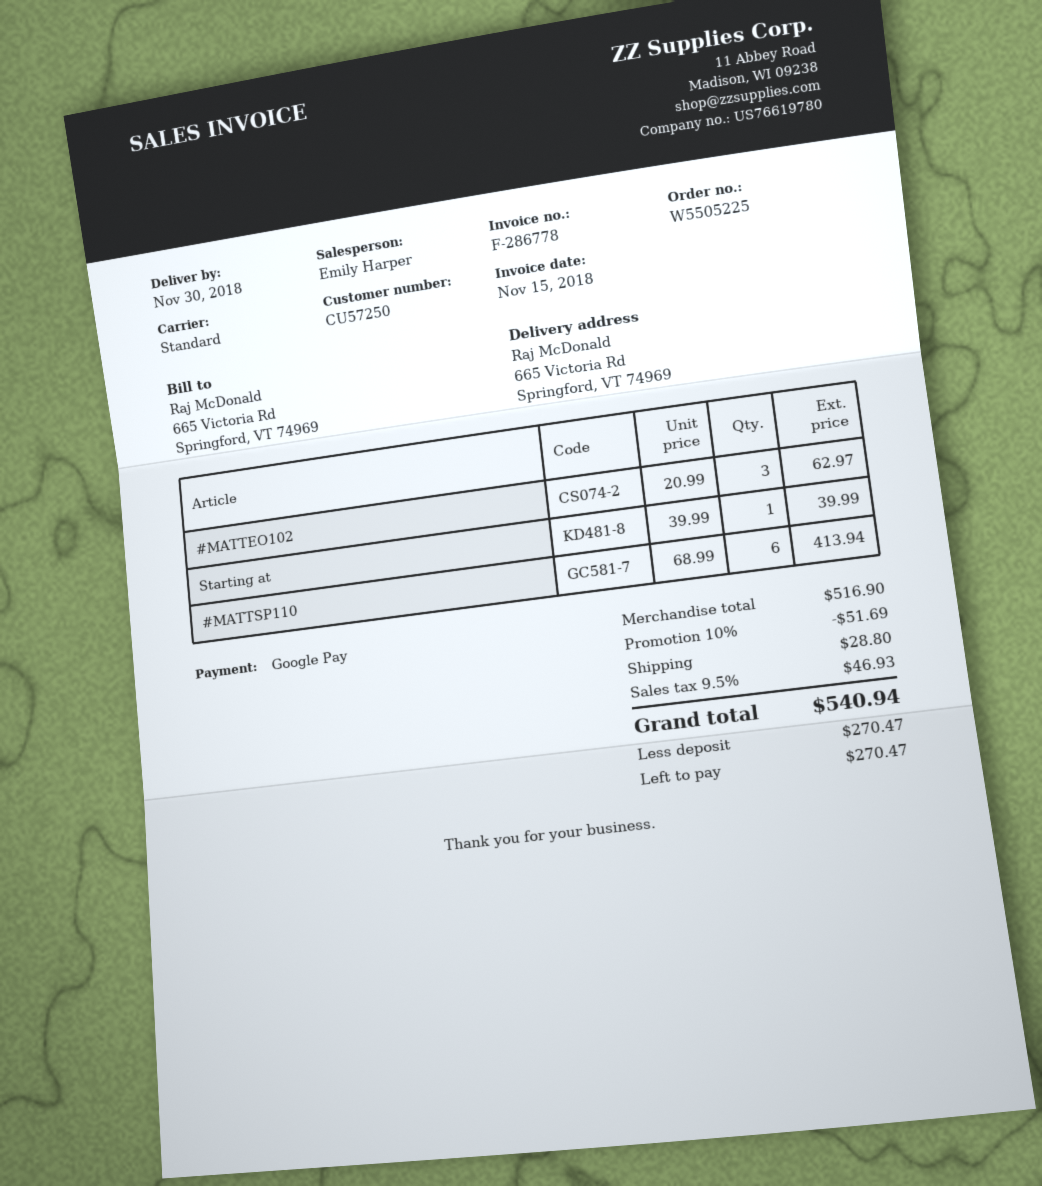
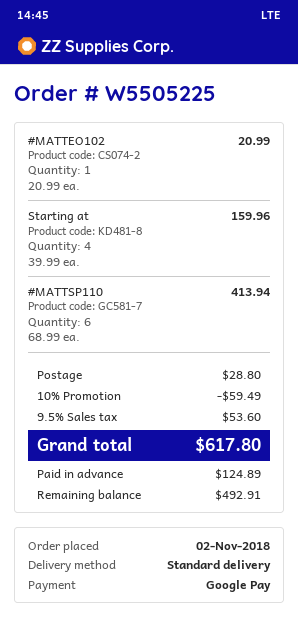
#MATTEO102: 3 x 20.99 = 62.97 -> 1 x 20.99 = 20.99
Starting at: 1 x 39.99 = 39.99 -> 4 x 39.99 = 159.96
discount: 10% = 51.69 -> 10% = 59.49
tax: 9.5% = 46.93 -> 9.5% = 53.60
total: 540.94 -> 617.80
deposit: 270.47 -> 124.89
balance: 270.47 -> 492.91

